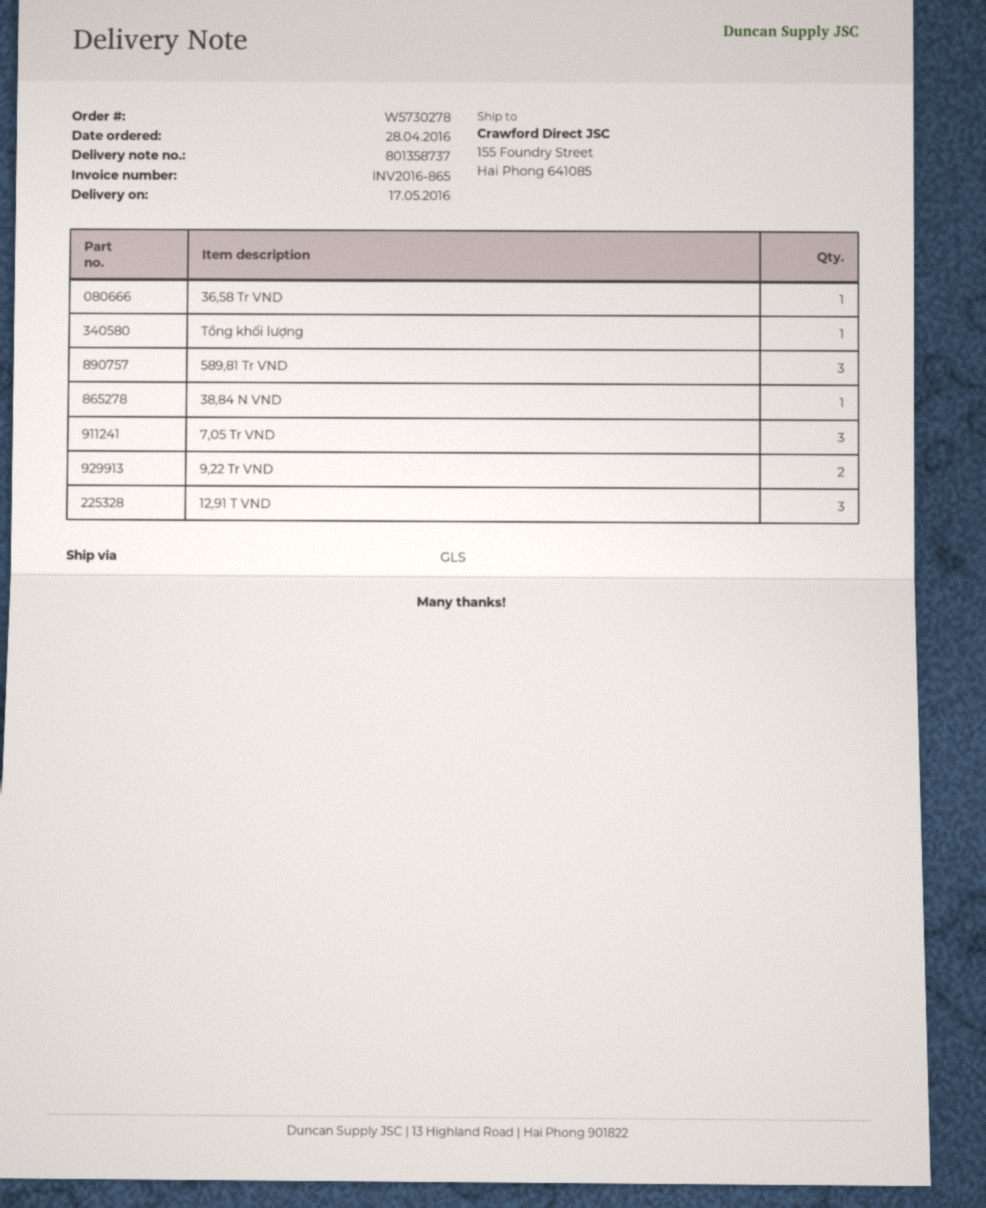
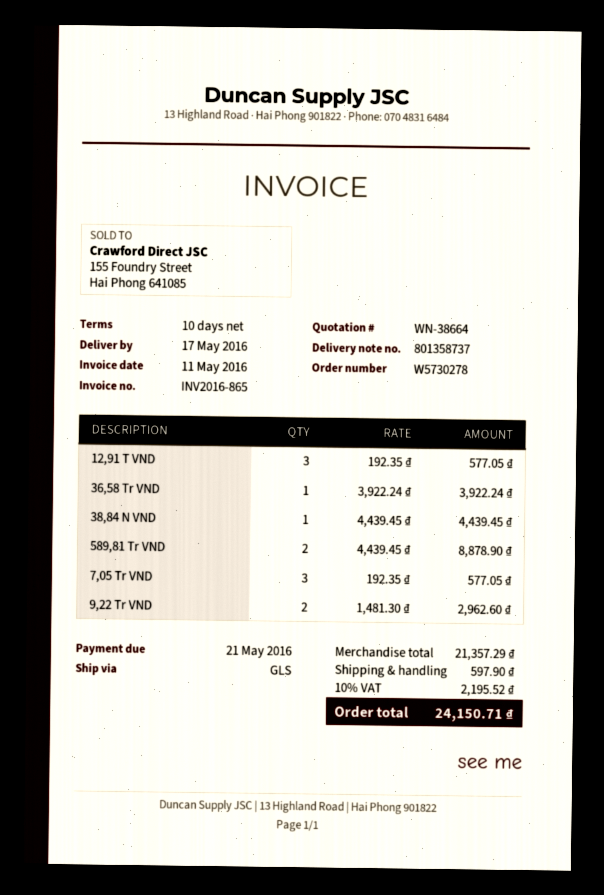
Tổng khối lượng: 1 -> none
589,81 Tr VND: 3 -> 2

